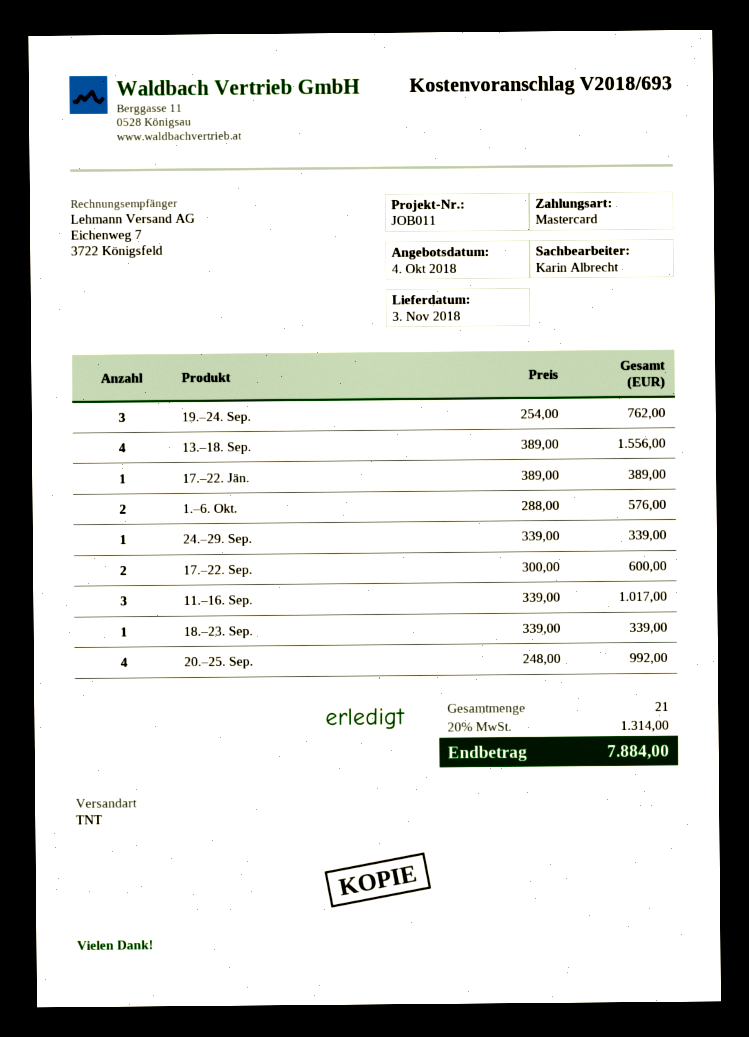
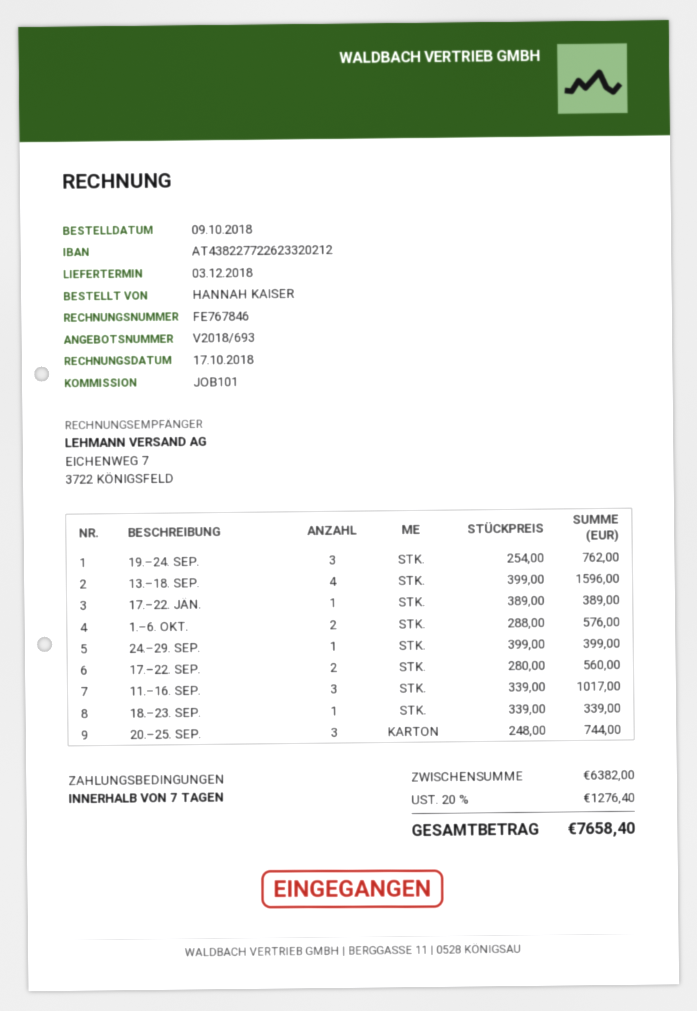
delivery date: 2018-11-03 -> 2018-12-03
reference: JOB011 -> JOB101
13.–18. Sep.: 4 x 389.00 = 1556.00 -> 4 x 399.00 = 1596.00
24.–29. Sep.: 1 x 339.00 = 339.00 -> 1 x 399.00 = 399.00
17.–22. Sep.: 2 x 300.00 = 600.00 -> 2 x 280.00 = 560.00
20.–25. Sep.: 4 x 248.00 = 992.00 -> 3 x 248.00 = 744.00
tax: 20% = 1314.00 -> 20% = 1276.40
total: 7884.00 -> 7658.40

